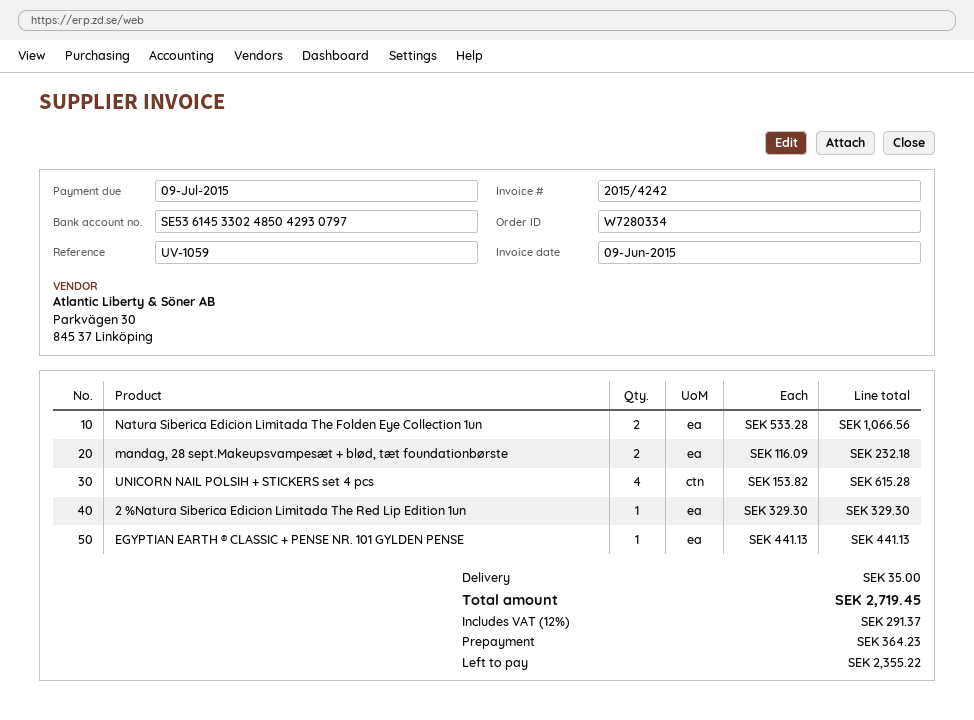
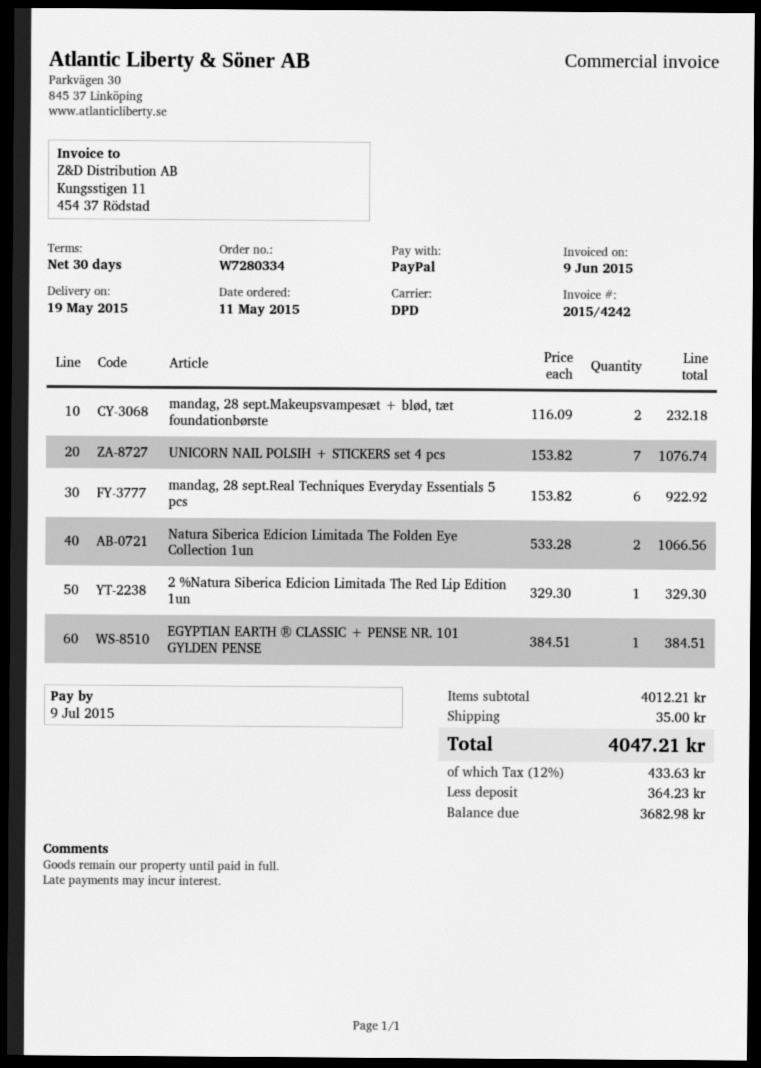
UNICORN NAIL POLSIH + STICKERS set 4 pcs: 4 x 153.82 = 615.28 -> 7 x 153.82 = 1076.74
EGYPTIAN EARTH ® CLASSIC + PENSE NR. 101 GYLDEN PENSE: 1 x 441.13 = 441.13 -> 1 x 384.51 = 384.51
mandag, 28 sept.Real Techniques Everyday Essentials 5 pcs: none -> 6 x 153.82 = 922.92
tax: 12% = 291.37 -> 12% = 433.63
total: 2719.45 -> 4047.21
balance: 2355.22 -> 3682.98

